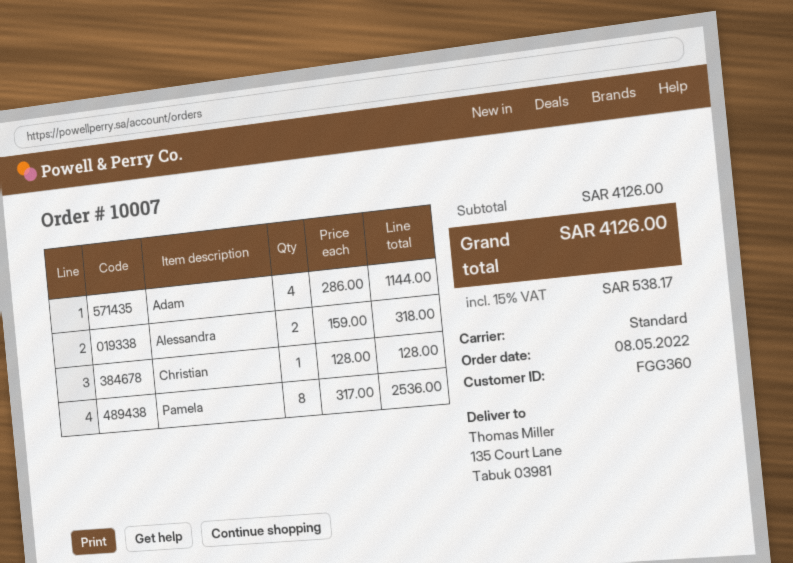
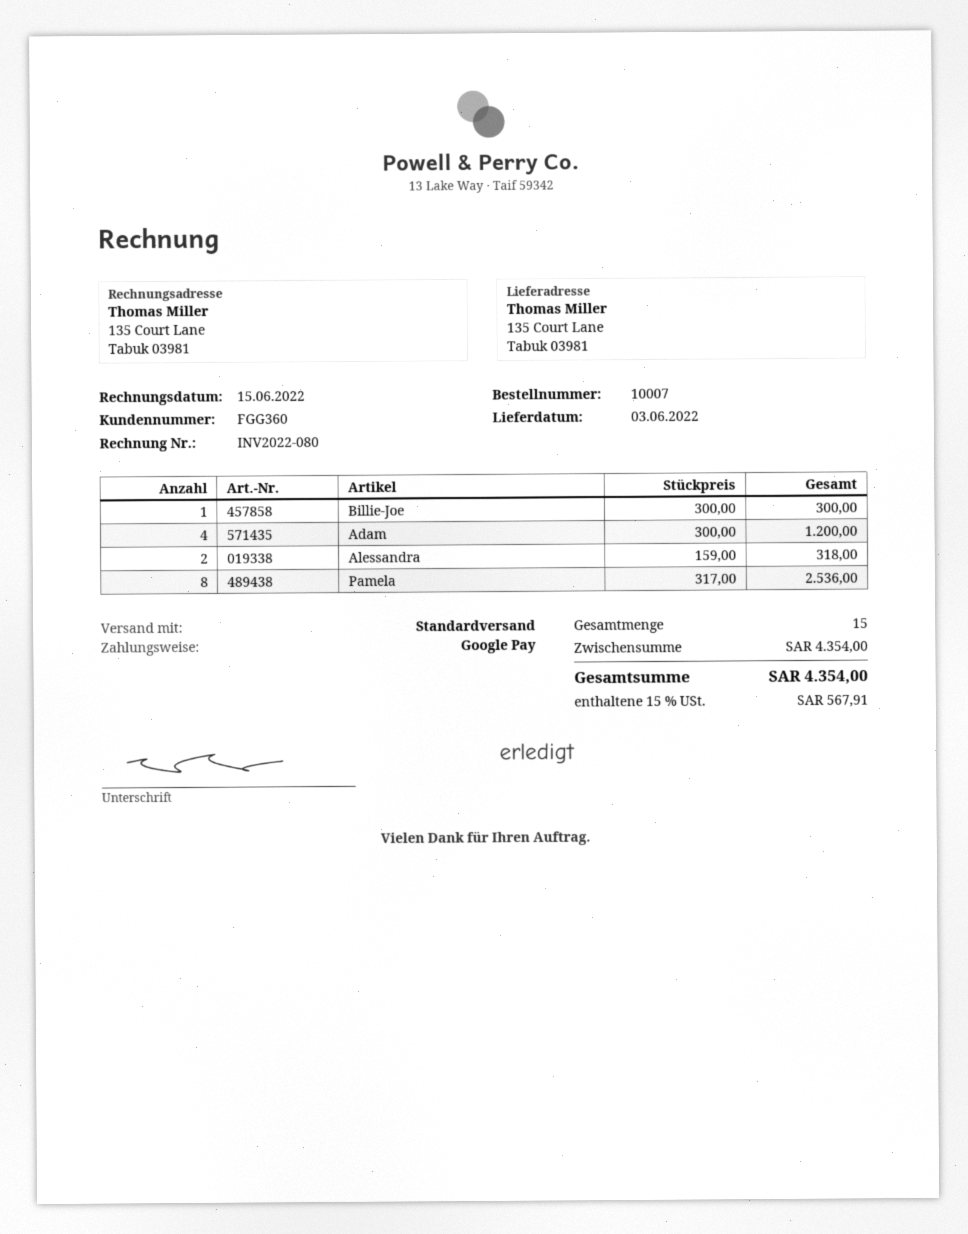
Adam: 4 x 286.00 = 1144.00 -> 4 x 300.00 = 1200.00
Christian: 1 x 128.00 = 128.00 -> none
Billie-Joe: none -> 1 x 300.00 = 300.00
subtotal: 4126.00 -> 4354.00
tax: 15% = 538.17 -> 15% = 567.91
total: 4126.00 -> 4354.00

